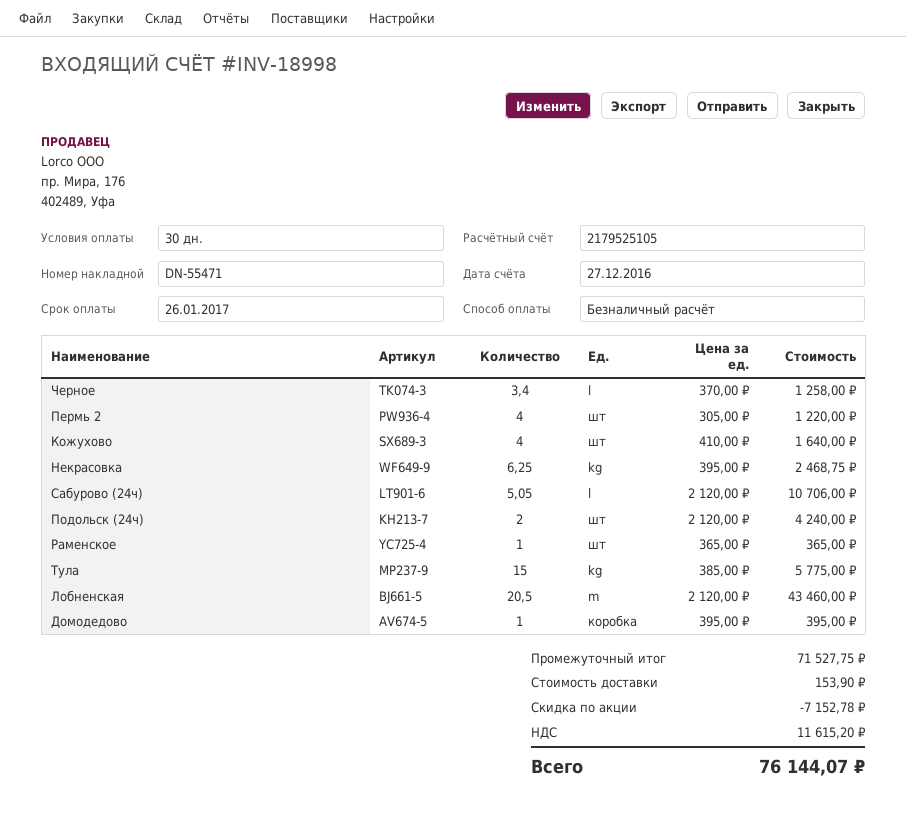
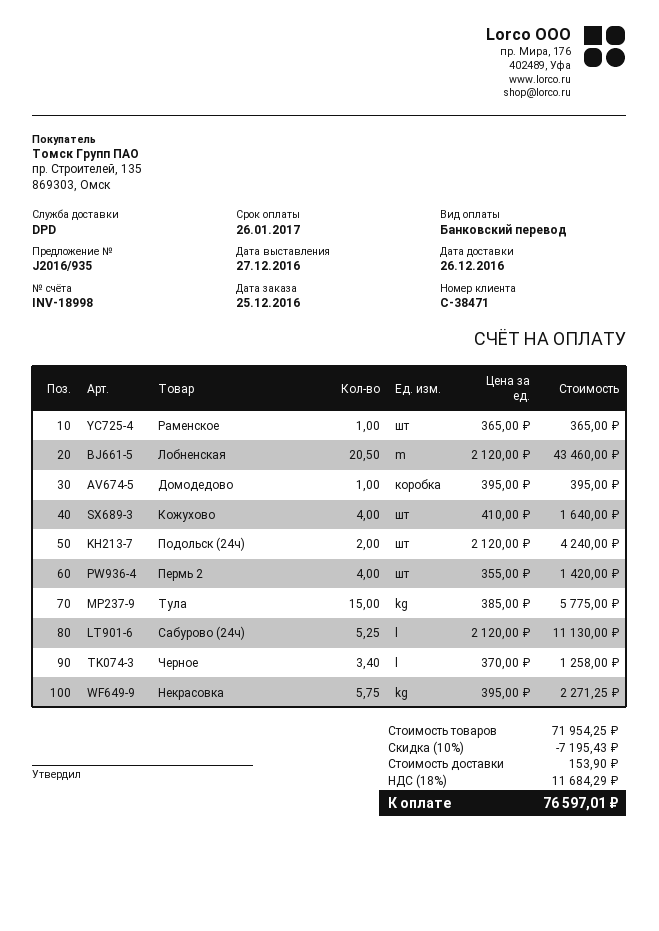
Пермь 2: 4 x 305.00 = 1220.00 -> 4 x 355.00 = 1420.00
Некрасовка: 6.25 x 395.00 = 2468.75 -> 5.75 x 395.00 = 2271.25
Сабурово (24ч): 5.05 x 2120.00 = 10706.00 -> 5.25 x 2120.00 = 11130.00
subtotal: 71527.75 -> 71954.25
discount: 7152.78 -> 7195.43
tax: 11615.20 -> 11684.29
total: 76144.07 -> 76597.01

